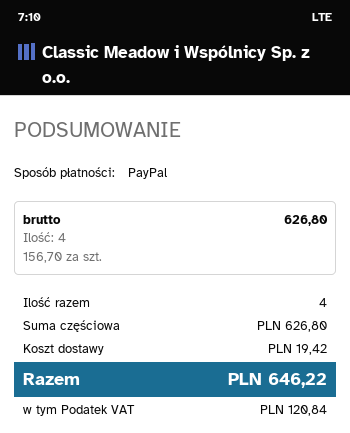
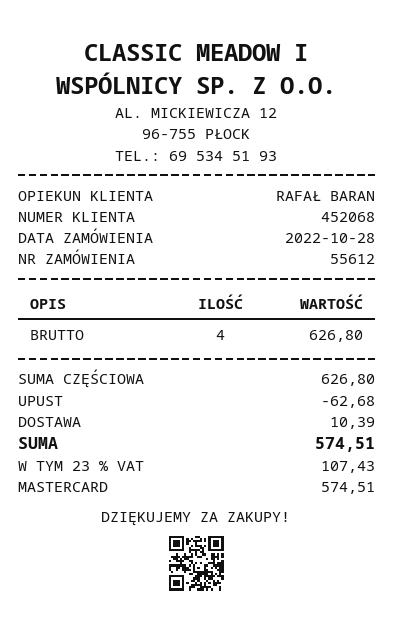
payment method: PayPal -> Mastercard
discount: none -> 62.68
shipping: 19.42 -> 10.39
tax: 120.84 -> 107.43
total: 646.22 -> 574.51

